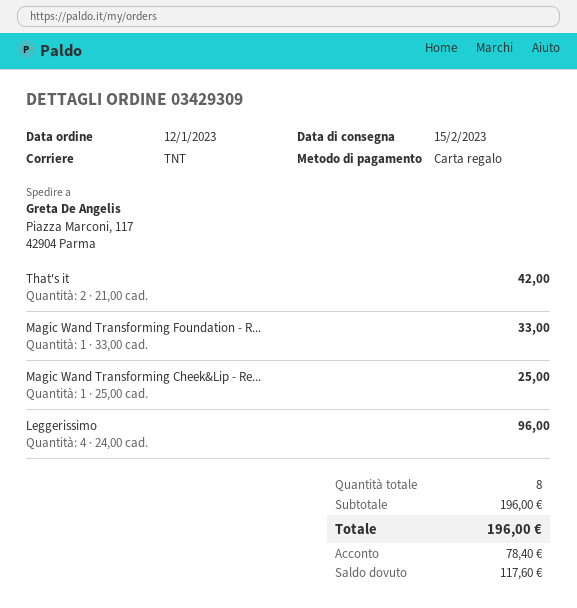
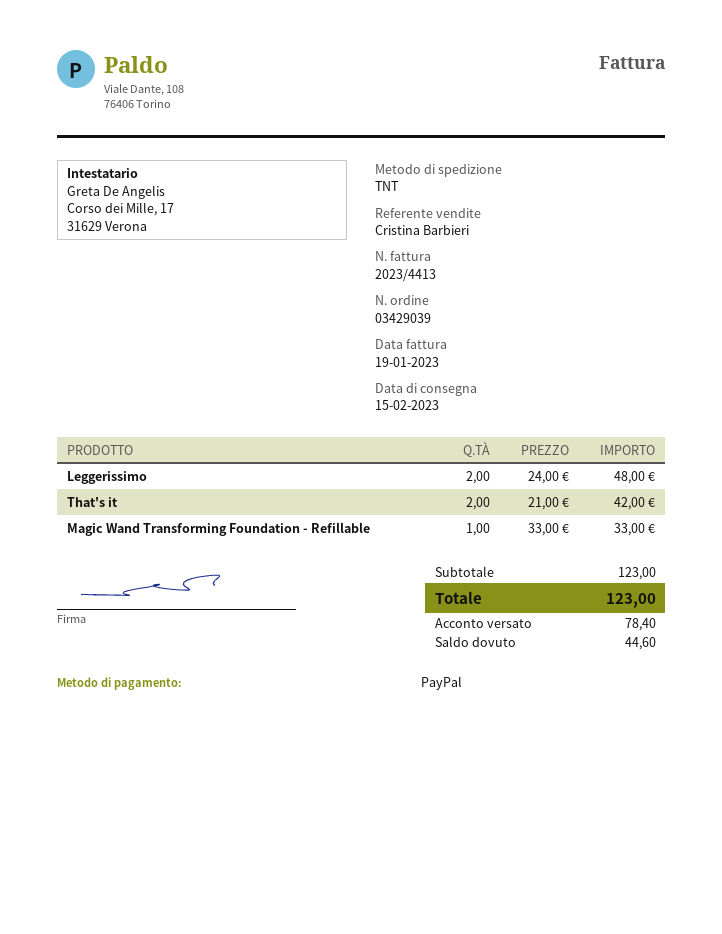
order number: 03429309 -> 03429039
payment method: gift card -> PayPal
Magic Wand Transforming Cheek&Lip - Re...: 1 x 25.00 = 25.00 -> none
Leggerissimo: 4 x 24.00 = 96.00 -> 2 x 24.00 = 48.00
subtotal: 196.00 -> 123.00
total: 196.00 -> 123.00
balance: 117.60 -> 44.60

